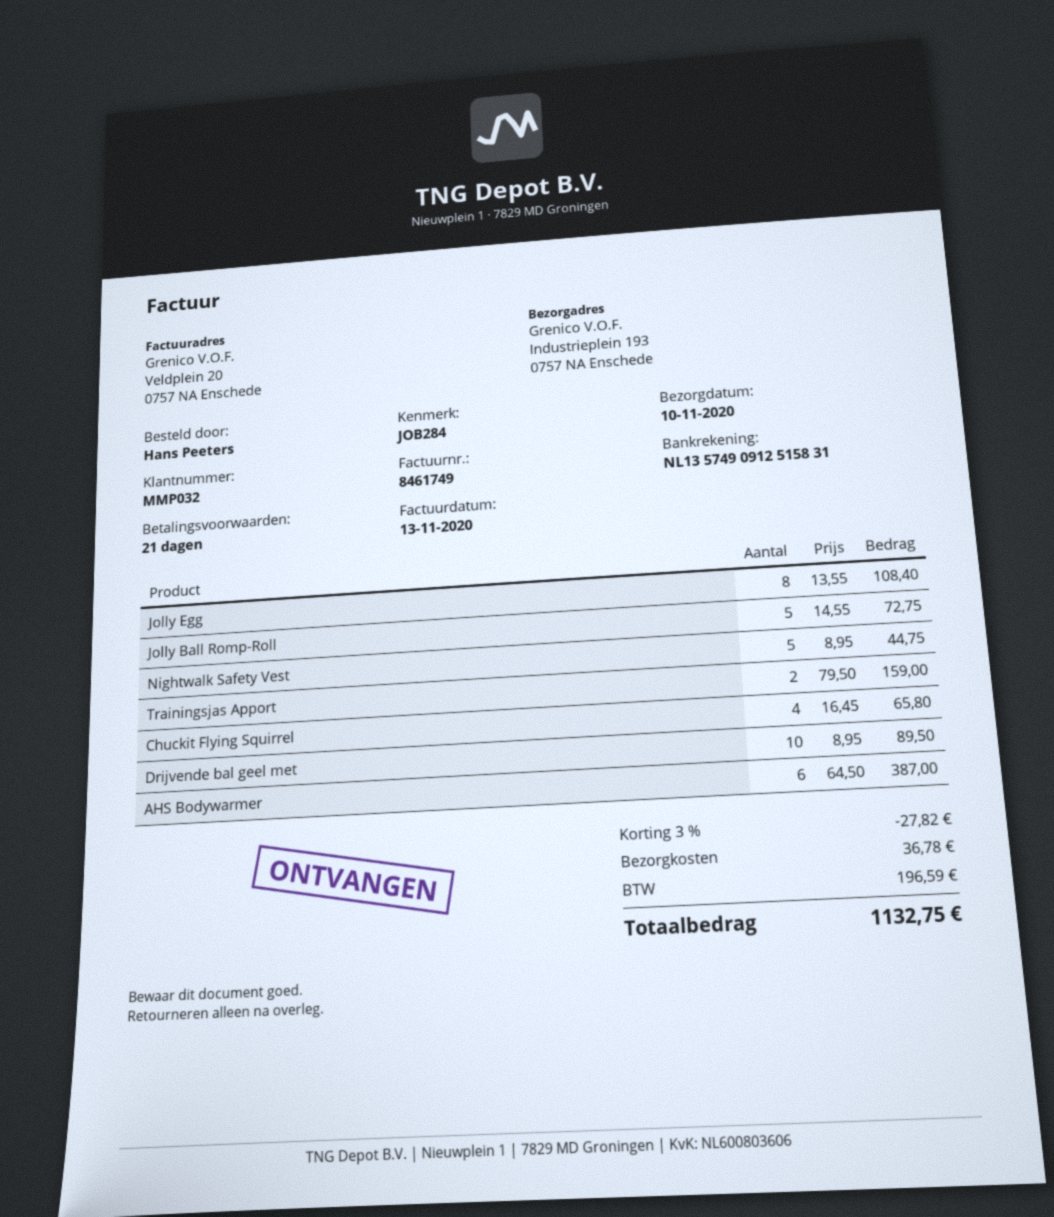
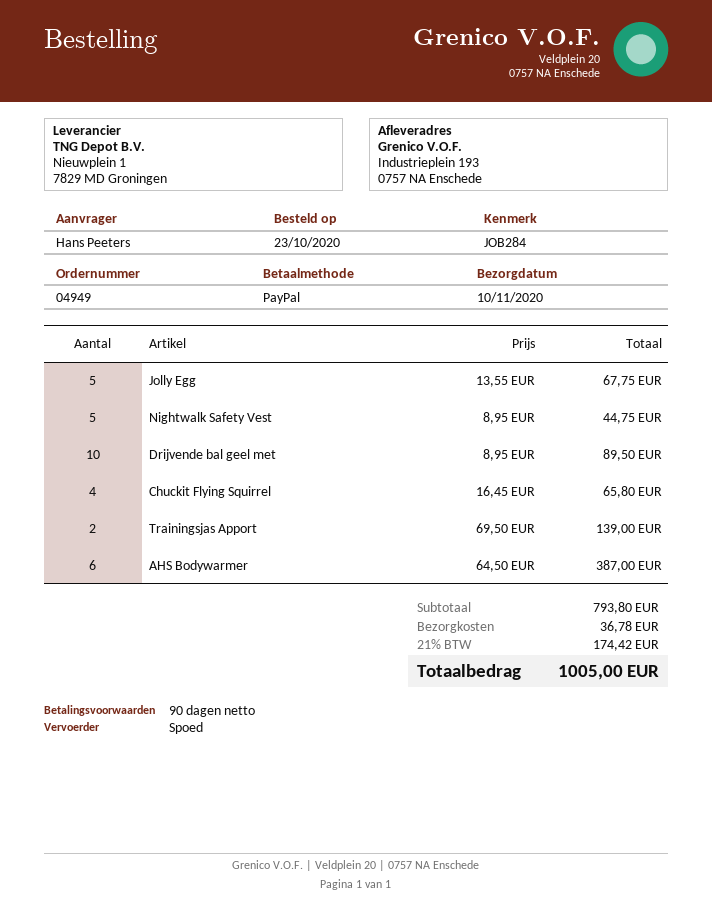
payment terms: 21 days -> 90 days
Jolly Egg: 8 x 13.55 = 108.40 -> 5 x 13.55 = 67.75
Jolly Ball Romp-Roll: 5 x 14.55 = 72.75 -> none
Trainingsjas Apport: 2 x 79.50 = 159.00 -> 2 x 69.50 = 139.00
discount: 3% = 27.82 -> none
tax: 196.59 -> 174.42
total: 1132.75 -> 1005.00

